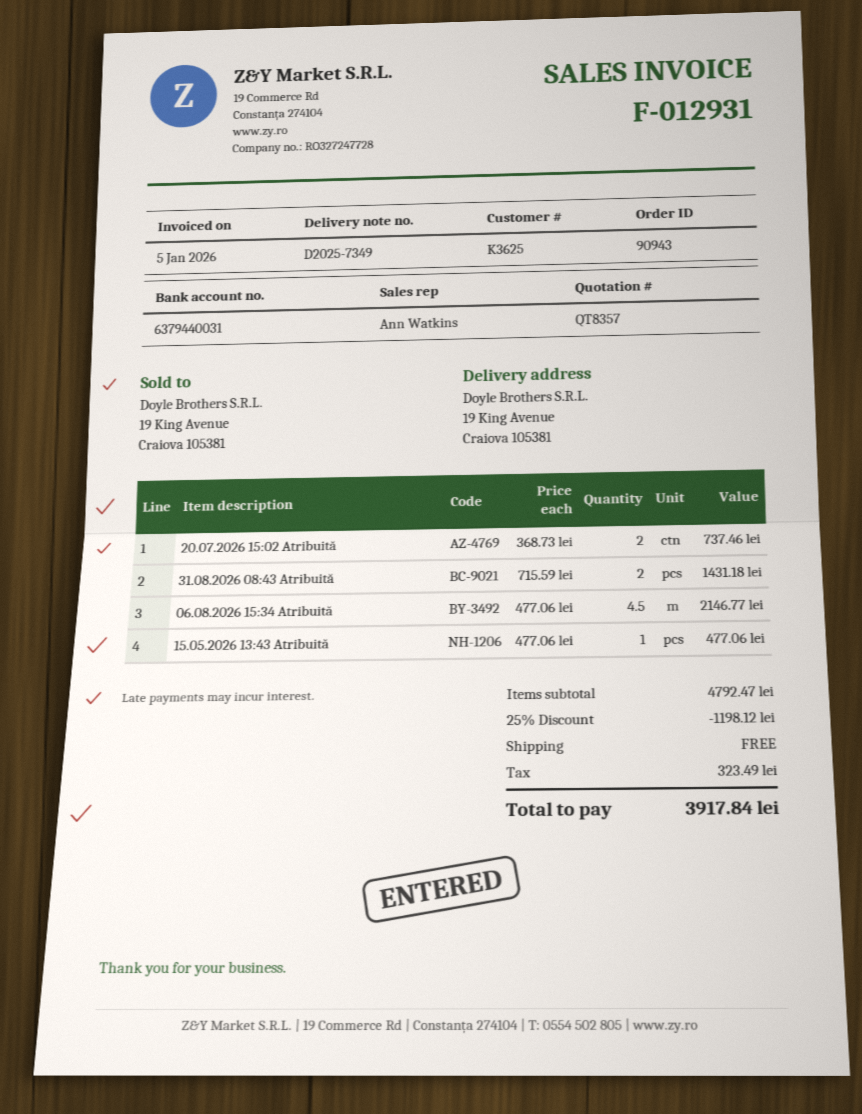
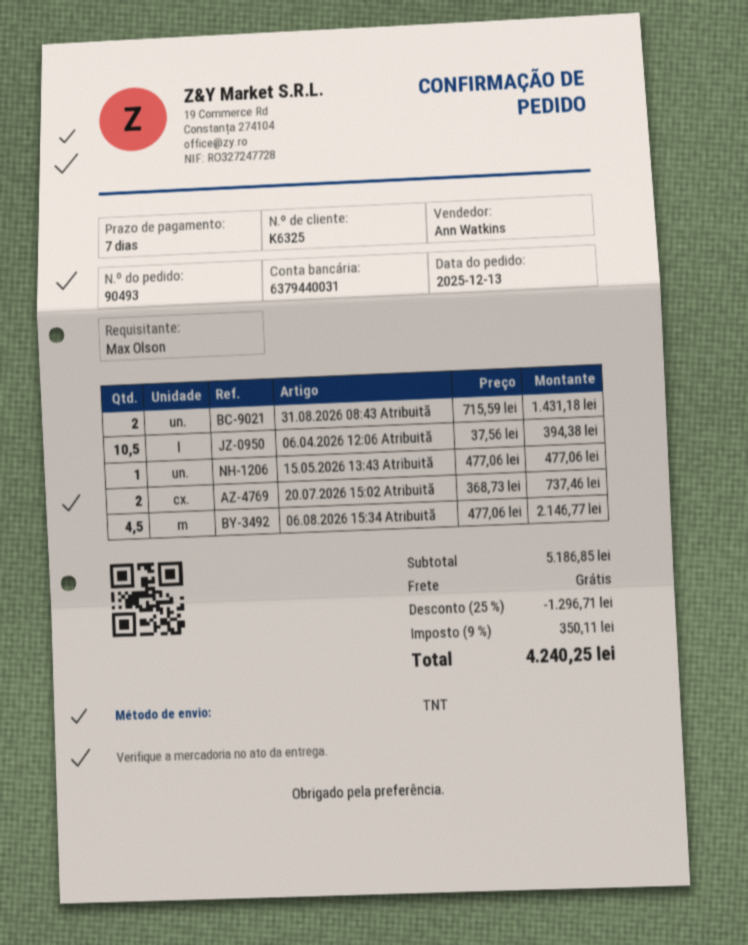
order number: 90943 -> 90493
customer number: K3625 -> K6325
06.04.2026 12:06 Atribuită: none -> 10.5 x 37.56 = 394.38
subtotal: 4792.47 -> 5186.85
discount: 25% = 1198.12 -> 25% = 1296.71
tax: 323.49 -> 350.11
total: 3917.84 -> 4240.25

